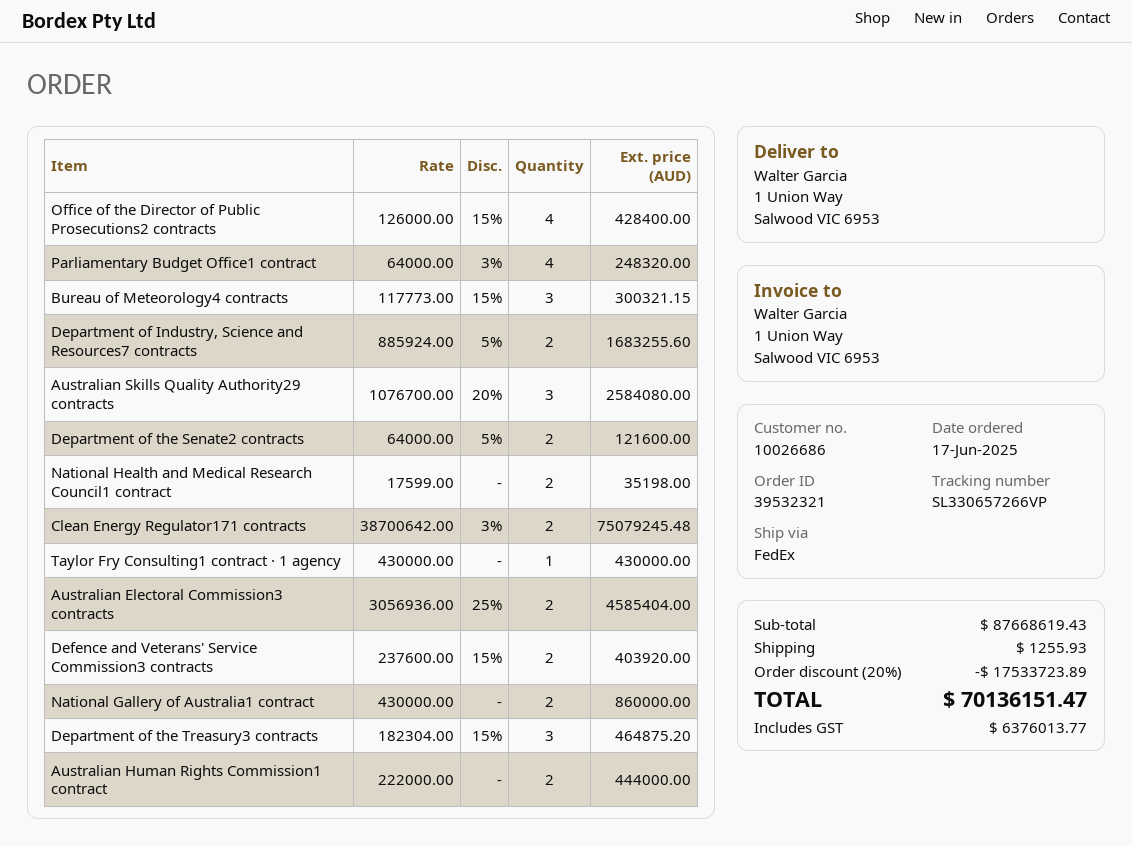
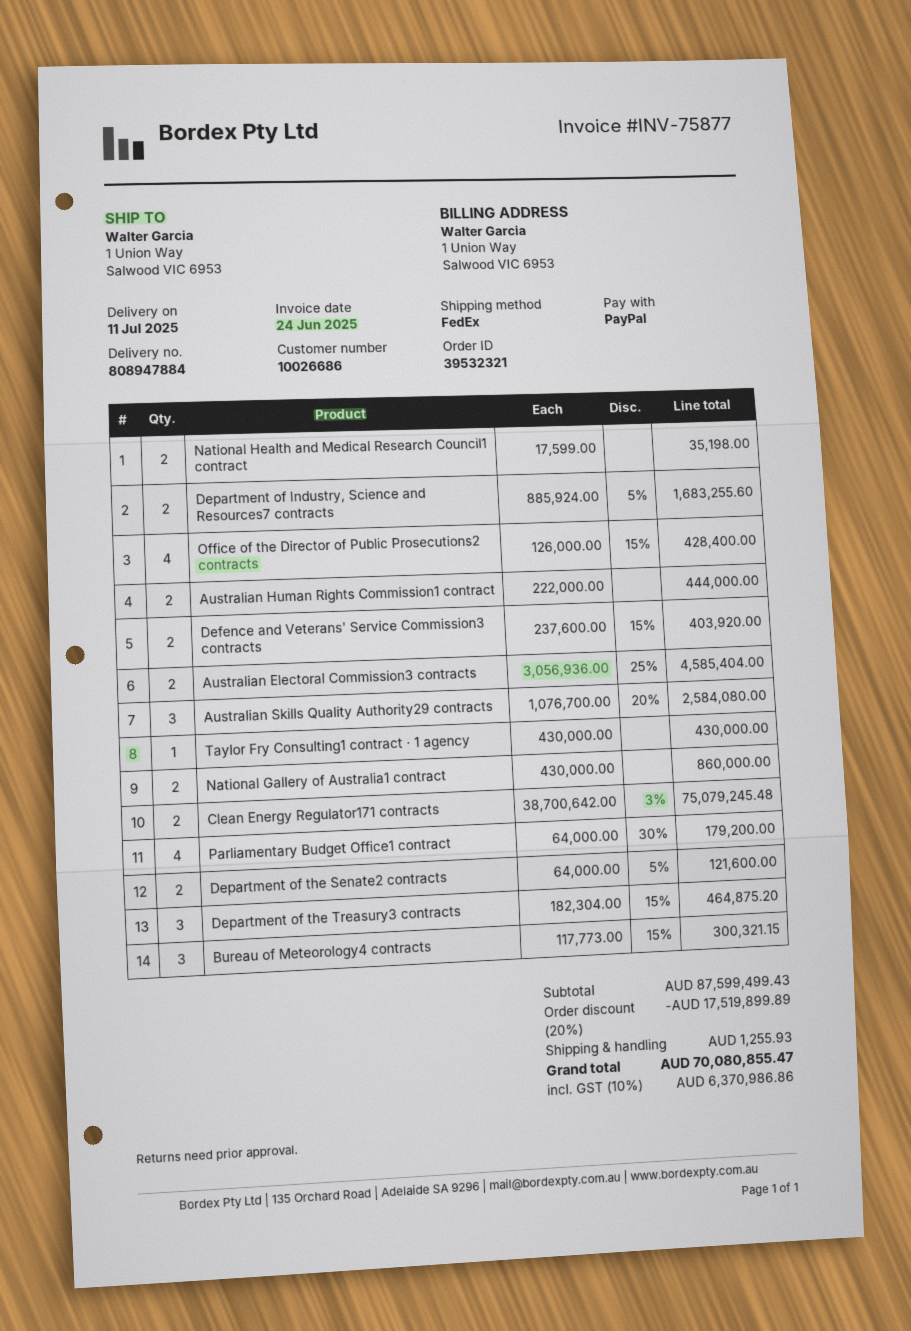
Parliamentary Budget Office1 contract: 4 x 64000.00 - 3% = 248320.00 -> 4 x 64000.00 - 30% = 179200.00
subtotal: 87668619.43 -> 87599499.43
discount: 20% = 17533723.89 -> 20% = 17519899.89
tax: 6376013.77 -> 6370986.86
total: 70136151.47 -> 70080855.47

